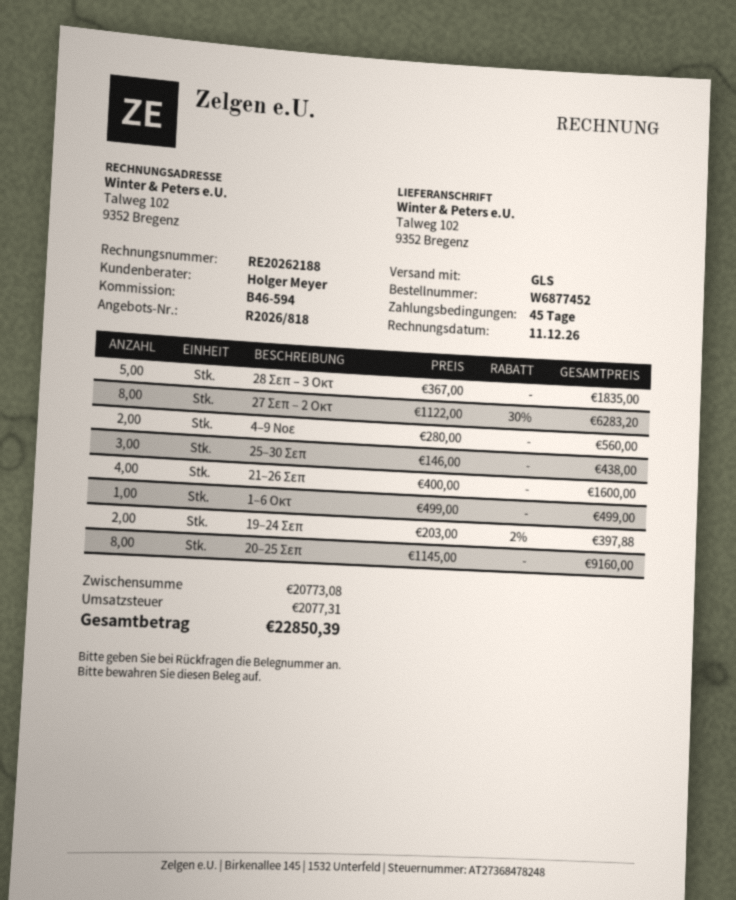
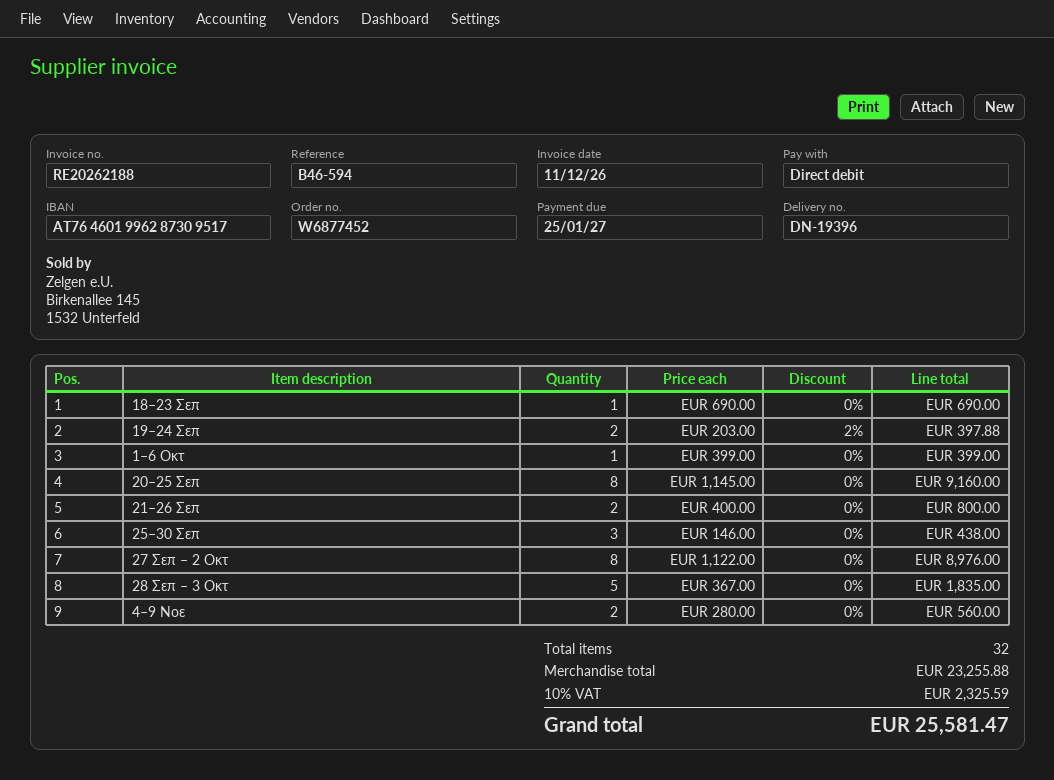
27 Σεπ – 2 Οκτ: 8 x 1122.00 - 30% = 6283.20 -> 8 x 1122.00 = 8976.00
21–26 Σεπ: 4 x 400.00 = 1600.00 -> 2 x 400.00 = 800.00
1–6 Οκτ: 1 x 499.00 = 499.00 -> 1 x 399.00 = 399.00
18–23 Σεπ: none -> 1 x 690.00 = 690.00
subtotal: 20773.08 -> 23255.88
tax: 2077.31 -> 2325.59
total: 22850.39 -> 25581.47

